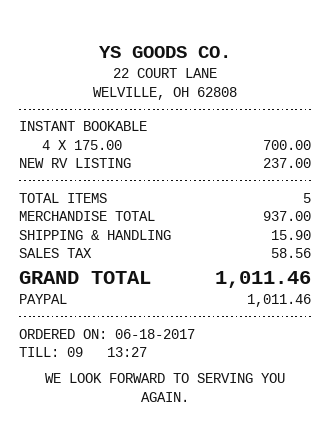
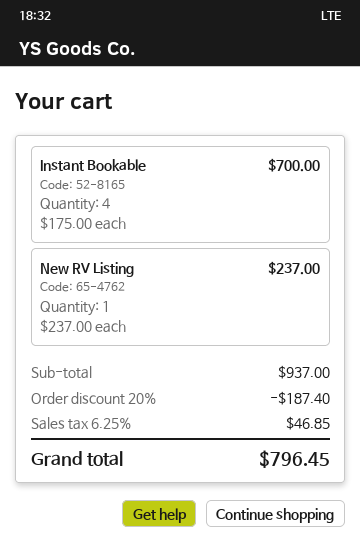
discount: none -> 20% = 187.40
shipping: 15.90 -> none
tax: 58.56 -> 46.85
total: 1011.46 -> 796.45

